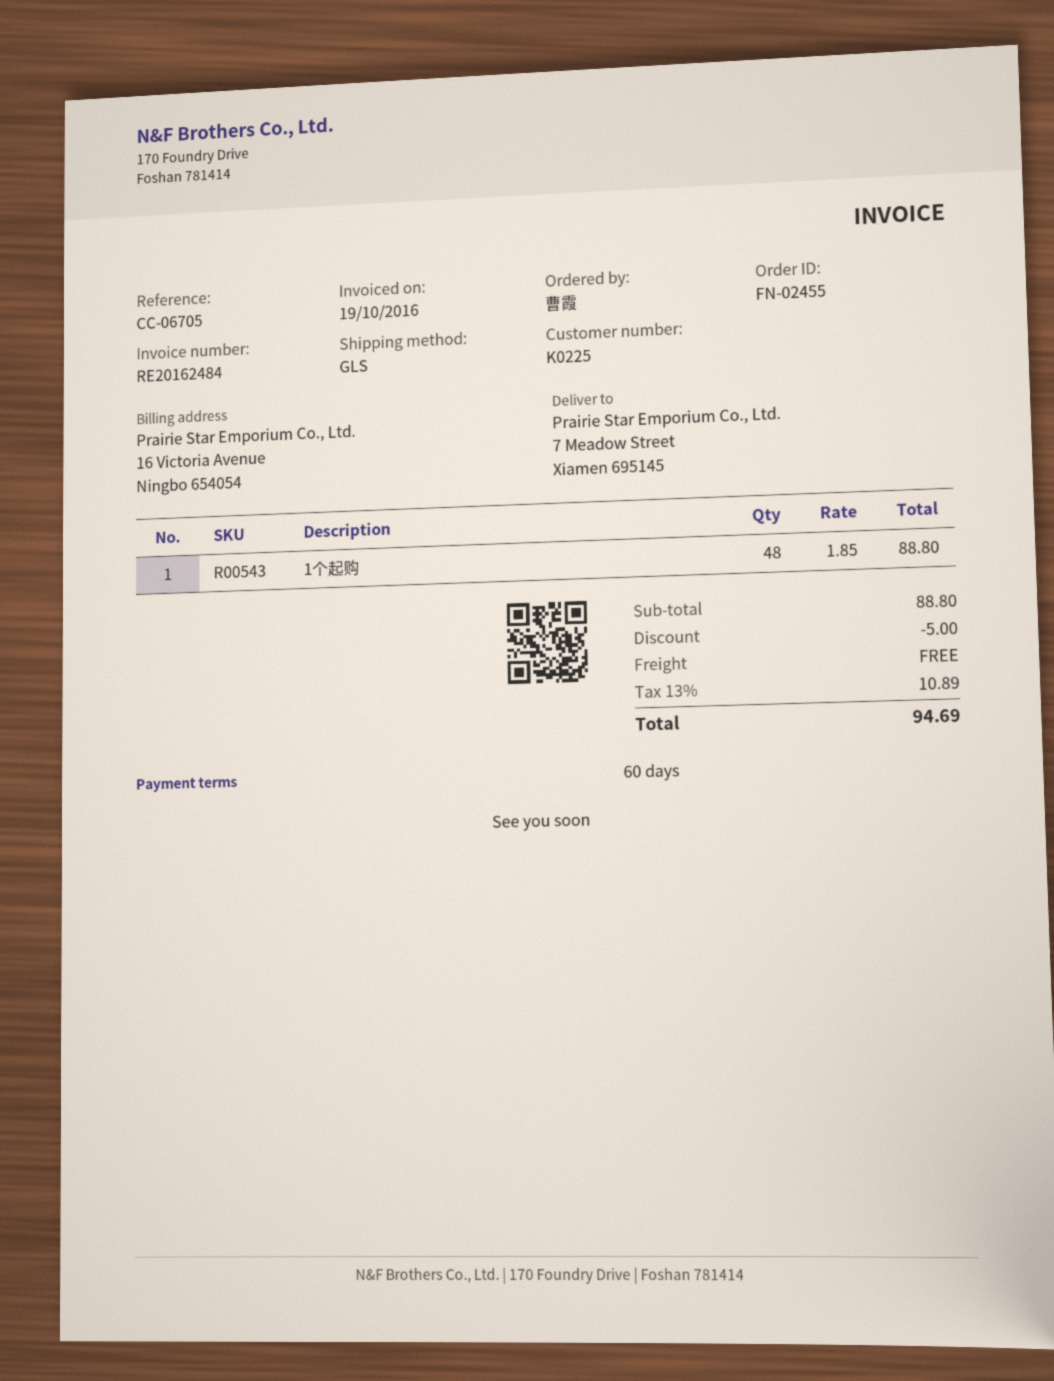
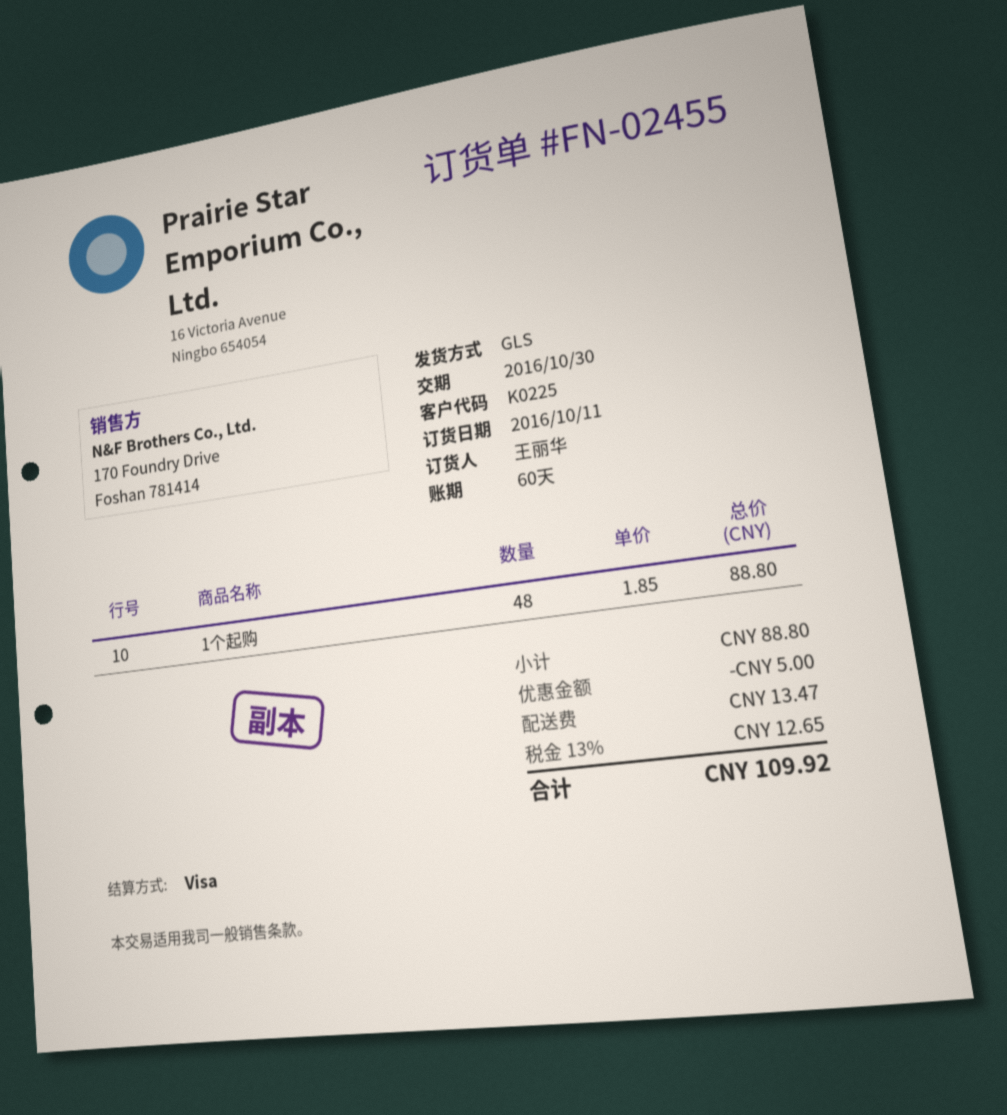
ordered by: 曹霞 -> 王丽华
shipping: 0.00 -> 13.47
tax: 13% = 10.89 -> 13% = 12.65
total: 94.69 -> 109.92

